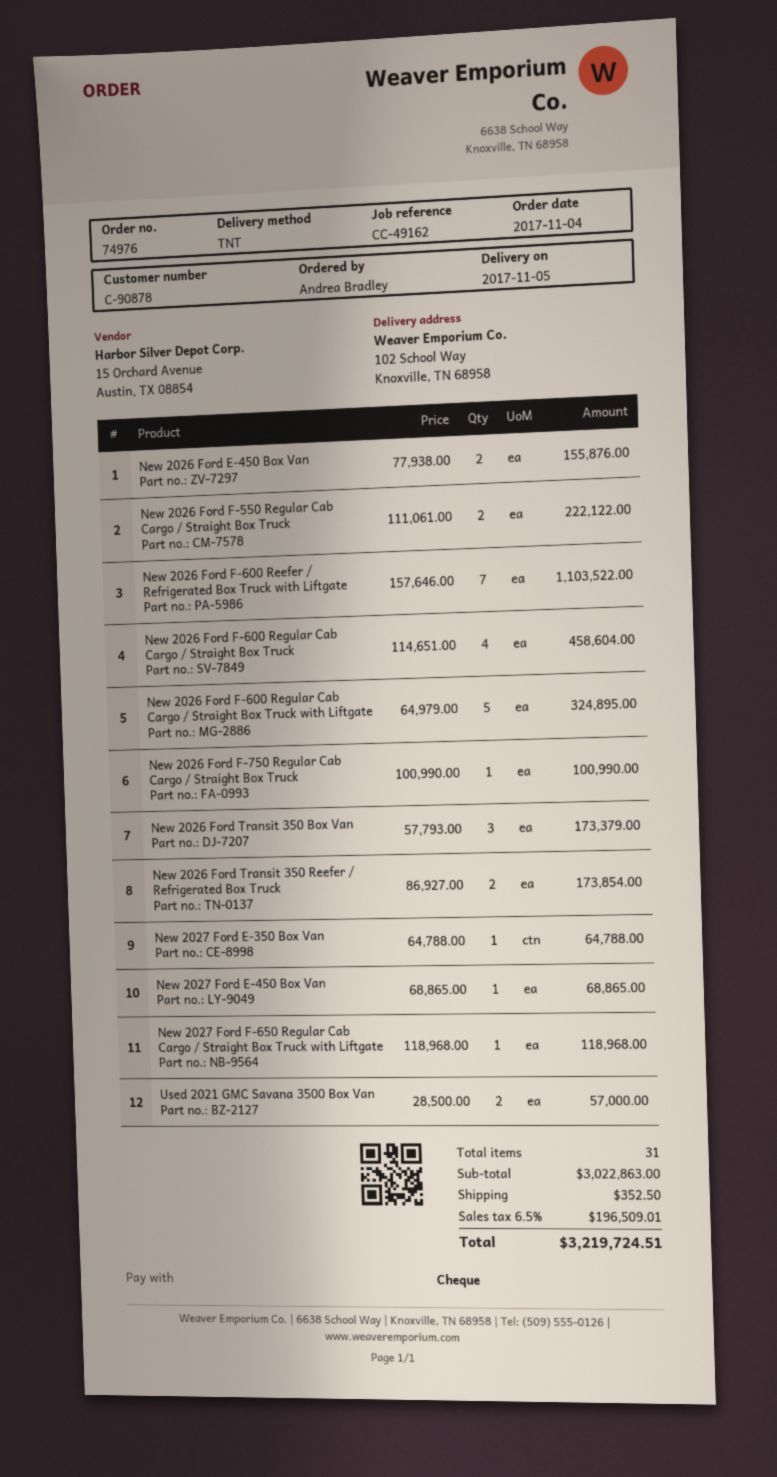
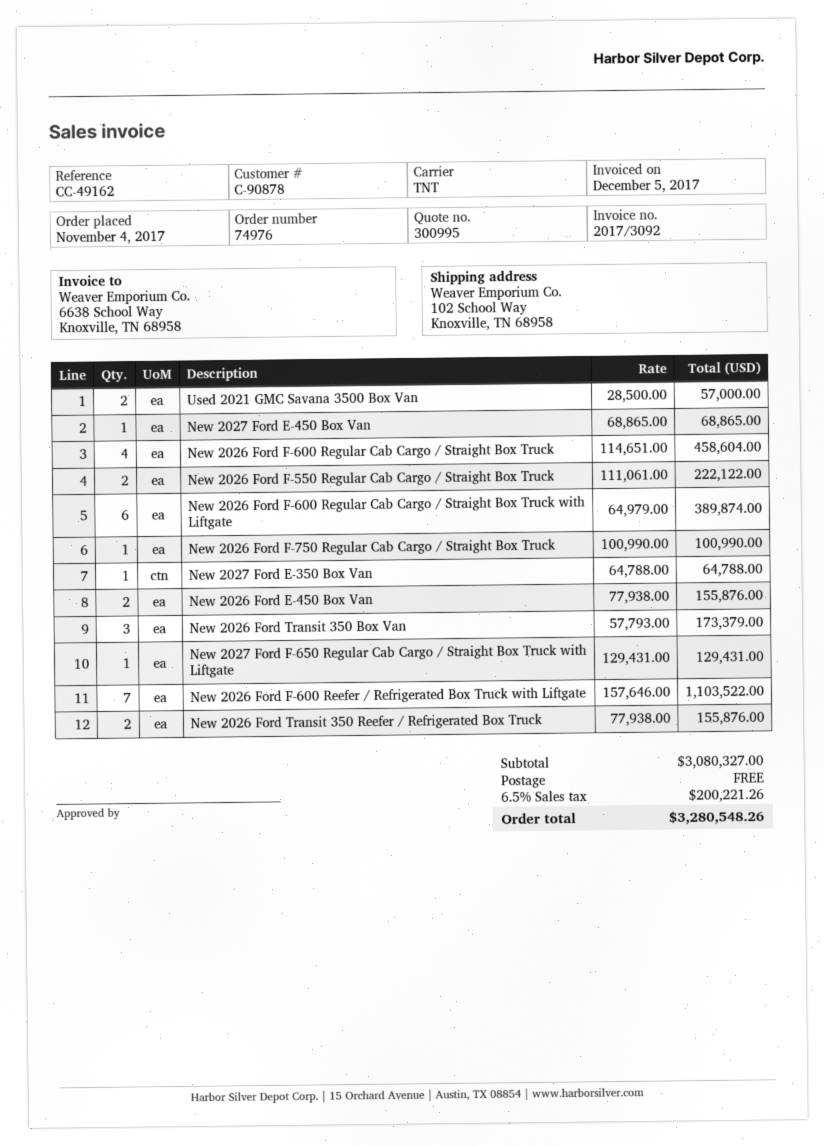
New 2026 Ford F-600 Regular Cab Cargo / Straight Box Truck with Liftgate: 5 x 64979.00 = 324895.00 -> 6 x 64979.00 = 389874.00
New 2026 Ford Transit 350 Reefer / Refrigerated Box Truck: 2 x 86927.00 = 173854.00 -> 2 x 77938.00 = 155876.00
New 2027 Ford F-650 Regular Cab Cargo / Straight Box Truck with Liftgate: 1 x 118968.00 = 118968.00 -> 1 x 129431.00 = 129431.00
subtotal: 3022863.00 -> 3080327.00
shipping: 352.50 -> 0.00
tax: 6.5% = 196509.01 -> 6.5% = 200221.26
total: 3219724.51 -> 3280548.26

